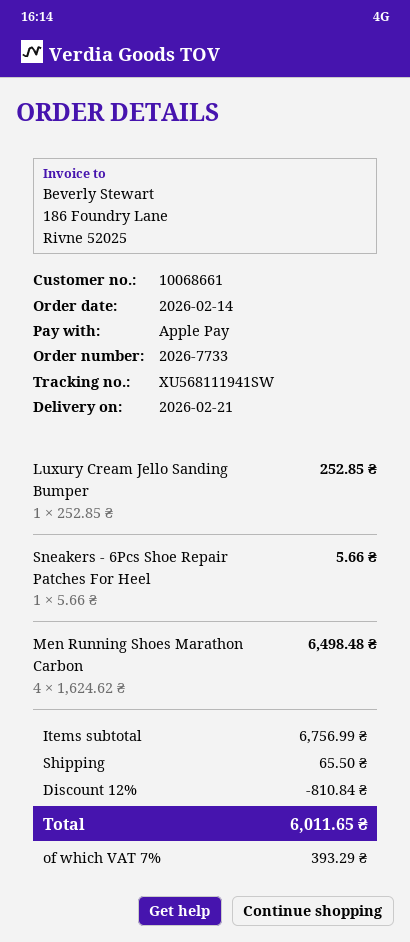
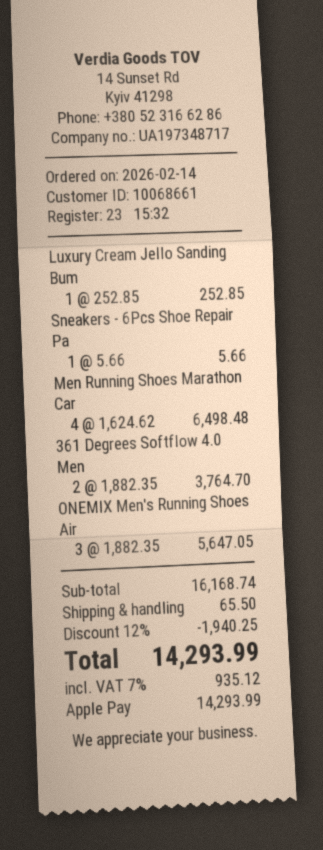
361 Degrees Softflow 4.0 Men: none -> 2 x 1882.35 = 3764.70
ONEMIX Men's Running Shoes Air: none -> 3 x 1882.35 = 5647.05
subtotal: 6756.99 -> 16168.74
discount: 12% = 810.84 -> 12% = 1940.25
tax: 7% = 393.29 -> 7% = 935.12
total: 6011.65 -> 14293.99

